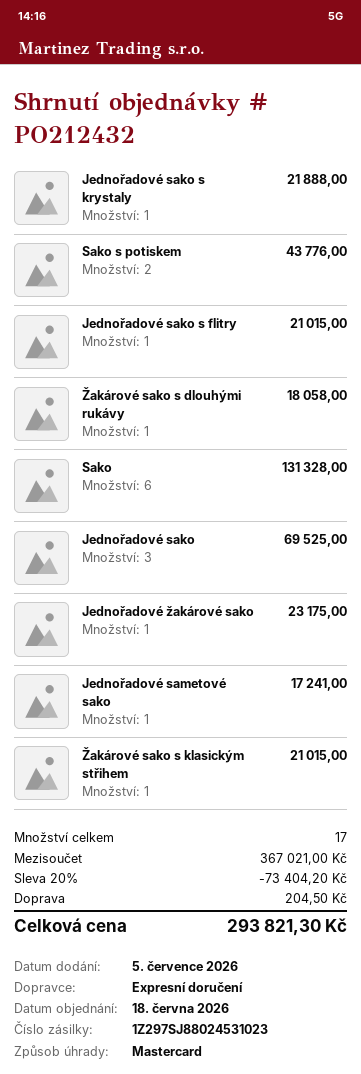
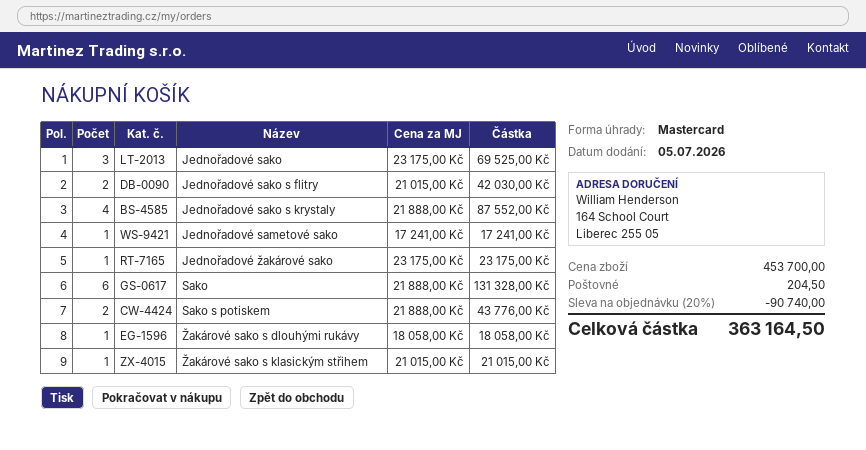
Jednořadové sako s krystaly: 1 for 21888.00 -> 4 for 87552.00
Jednořadové sako s flitry: 1 for 21015.00 -> 2 for 42030.00
subtotal: 367021.00 -> 453700.00
discount: 20% = 73404.20 -> 20% = 90740.00
total: 293821.30 -> 363164.50

